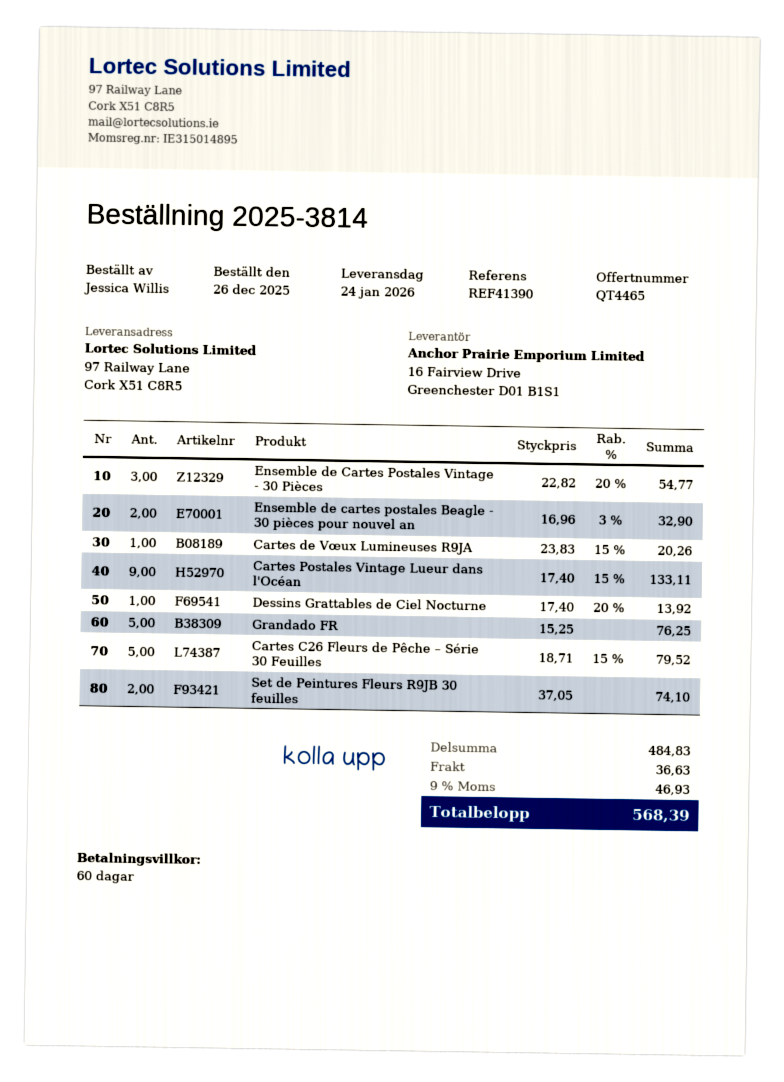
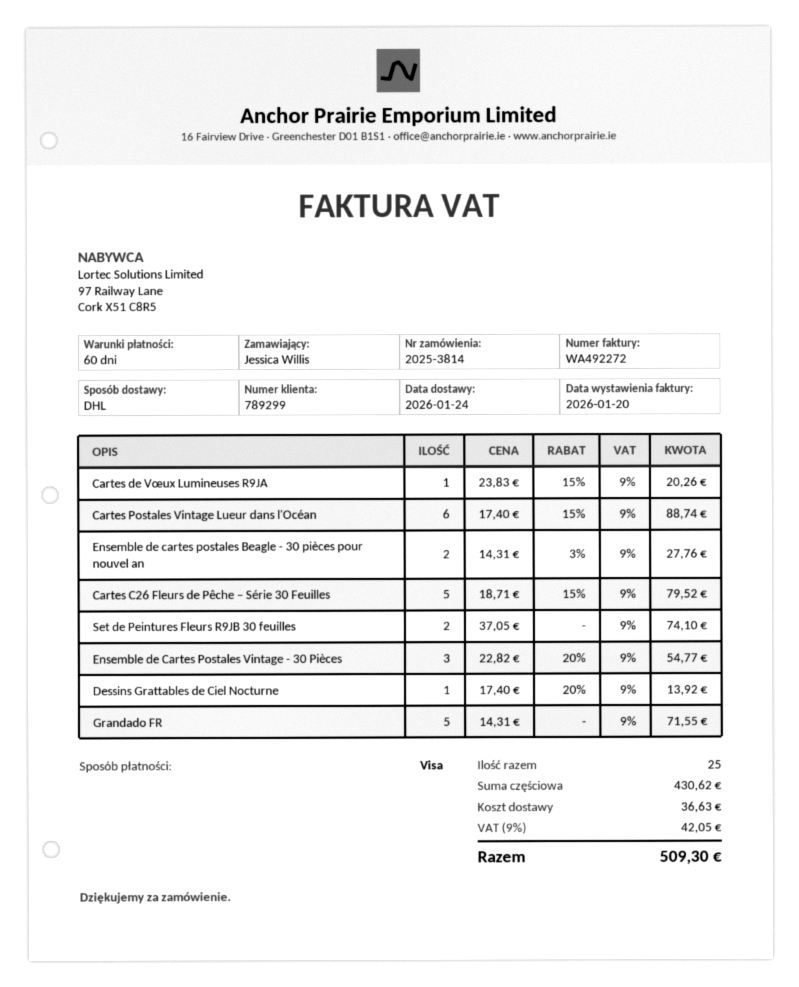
Ensemble de cartes postales Beagle - 30 pièces pour nouvel an: 2 x 16.96 - 3% = 32.90 -> 2 x 14.31 - 3% = 27.76
Cartes Postales Vintage Lueur dans l'Océan: 9 x 17.40 - 15% = 133.11 -> 6 x 17.40 - 15% = 88.74
Grandado FR: 5 x 15.25 = 76.25 -> 5 x 14.31 = 71.55
subtotal: 484.83 -> 430.62
tax: 9% = 46.93 -> 9% = 42.05
total: 568.39 -> 509.30

